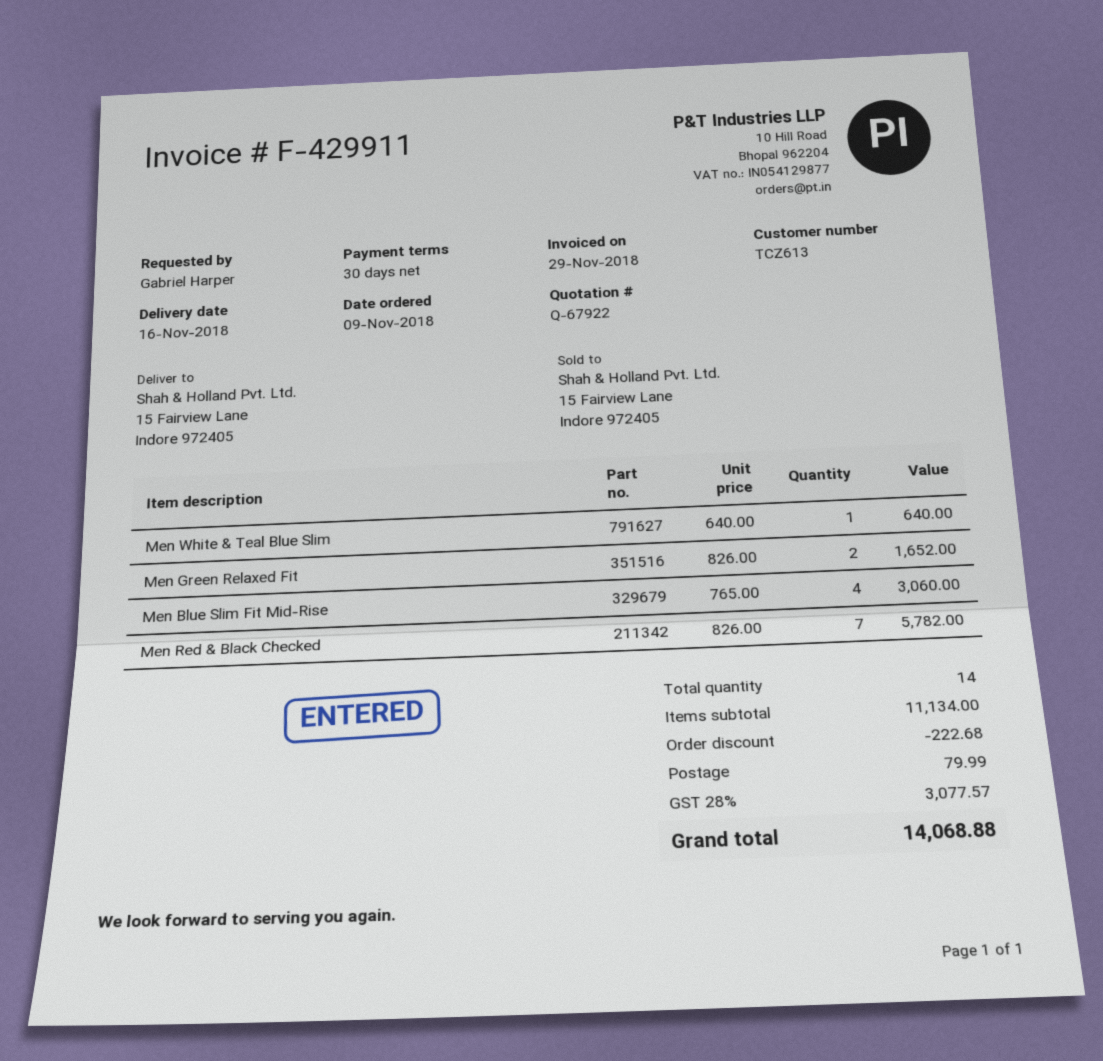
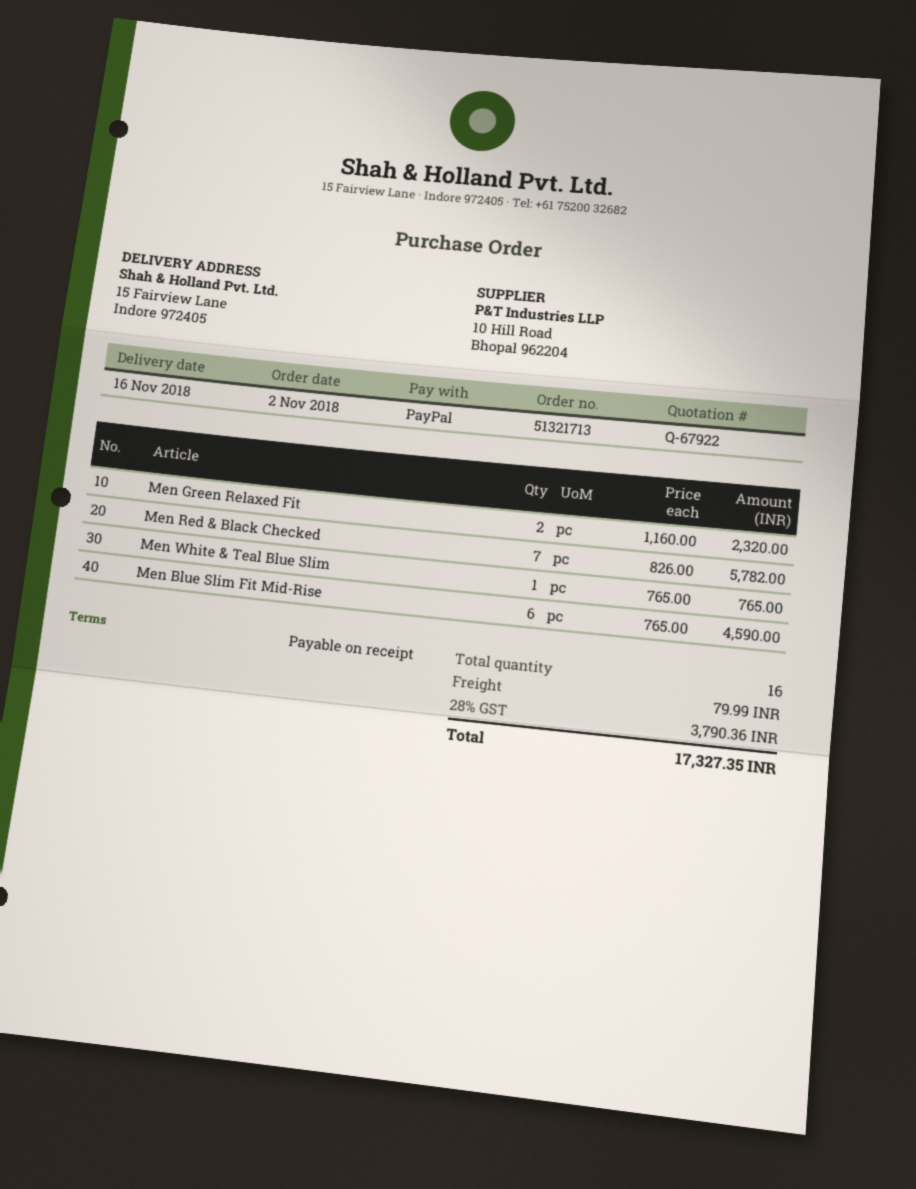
order date: 2018-11-09 -> 2018-11-02
payment terms: 30 days -> on receipt
Men White & Teal Blue Slim: 1 x 640.00 = 640.00 -> 1 x 765.00 = 765.00
Men Green Relaxed Fit: 2 x 826.00 = 1652.00 -> 2 x 1160.00 = 2320.00
Men Blue Slim Fit Mid-Rise: 4 x 765.00 = 3060.00 -> 6 x 765.00 = 4590.00
total quantity: 14 -> 16
discount: 222.68 -> none
tax: 28% = 3077.57 -> 28% = 3790.36
total: 14068.88 -> 17327.35

